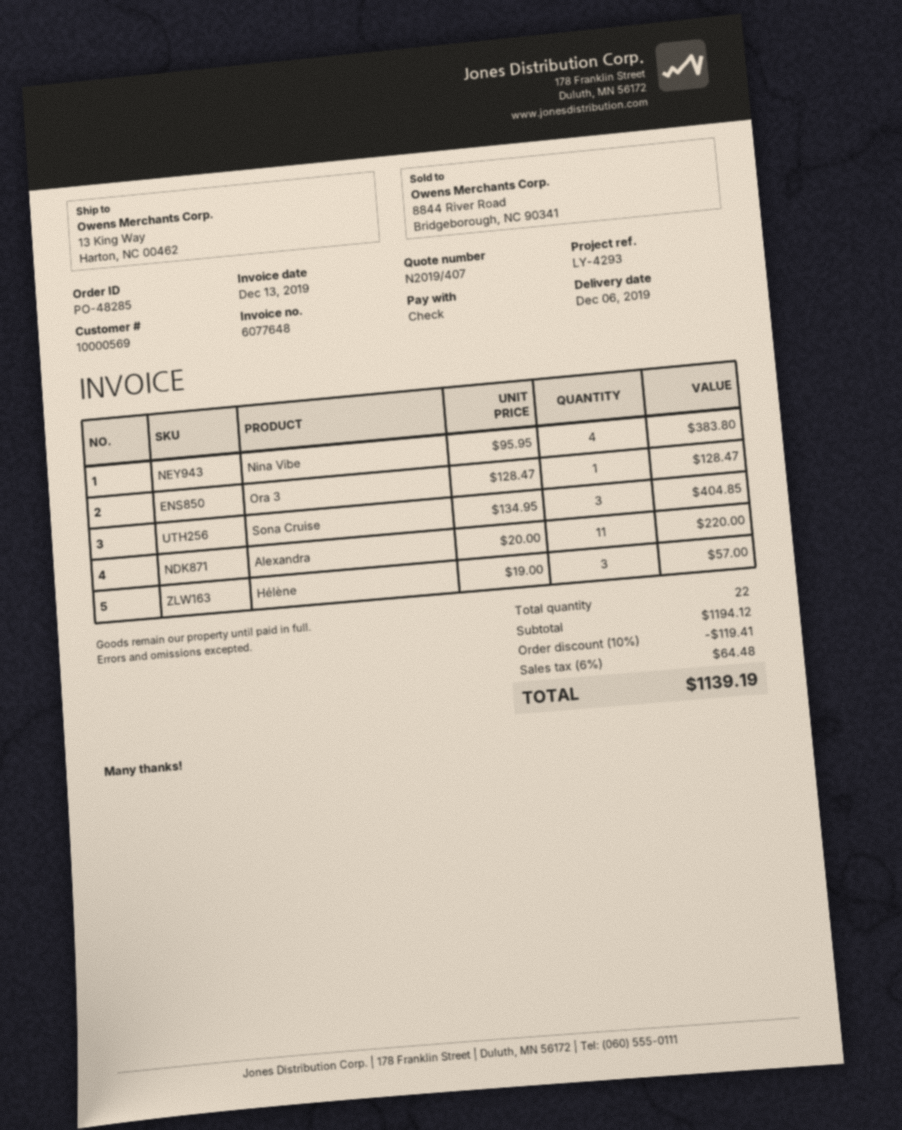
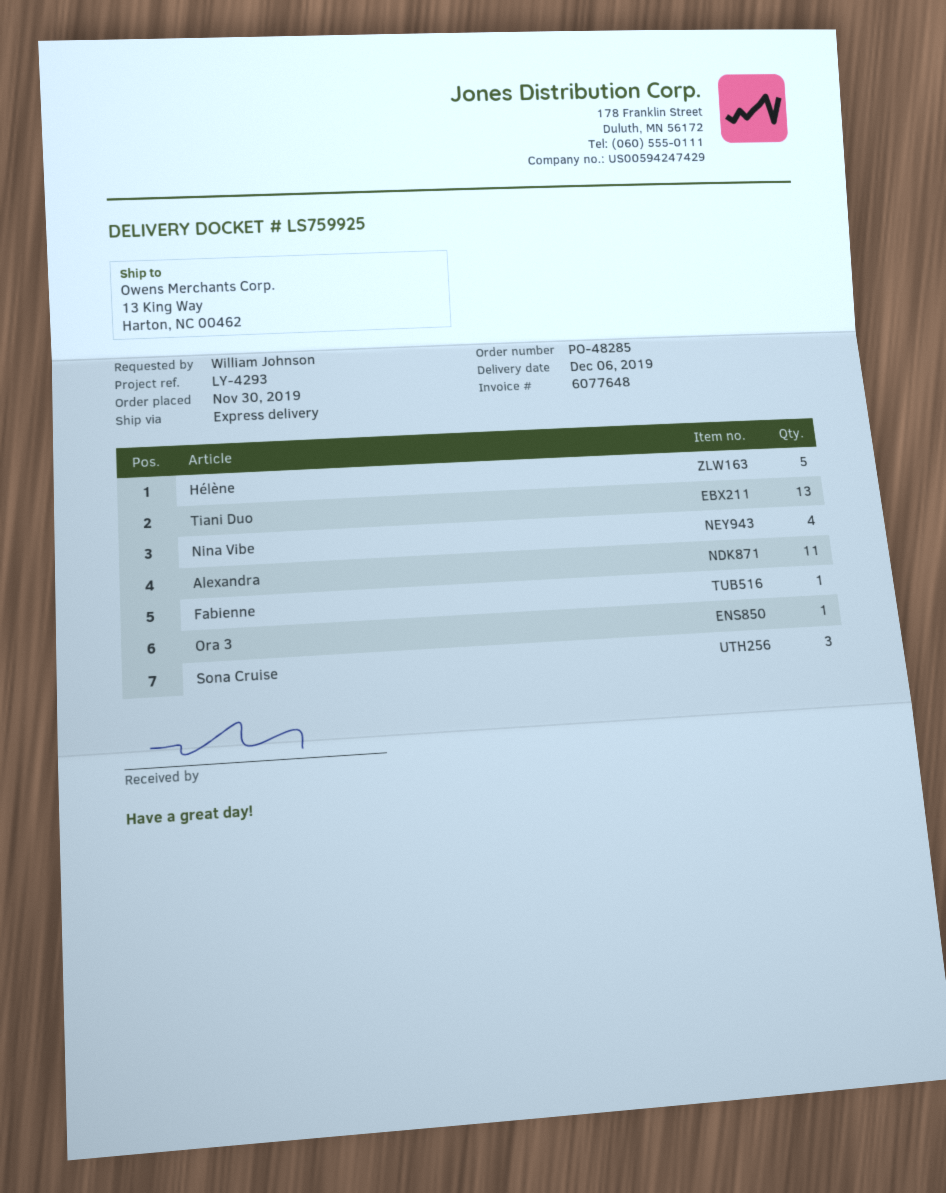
Hélène: 3 -> 5
Tiani Duo: none -> 13
Fabienne: none -> 1

